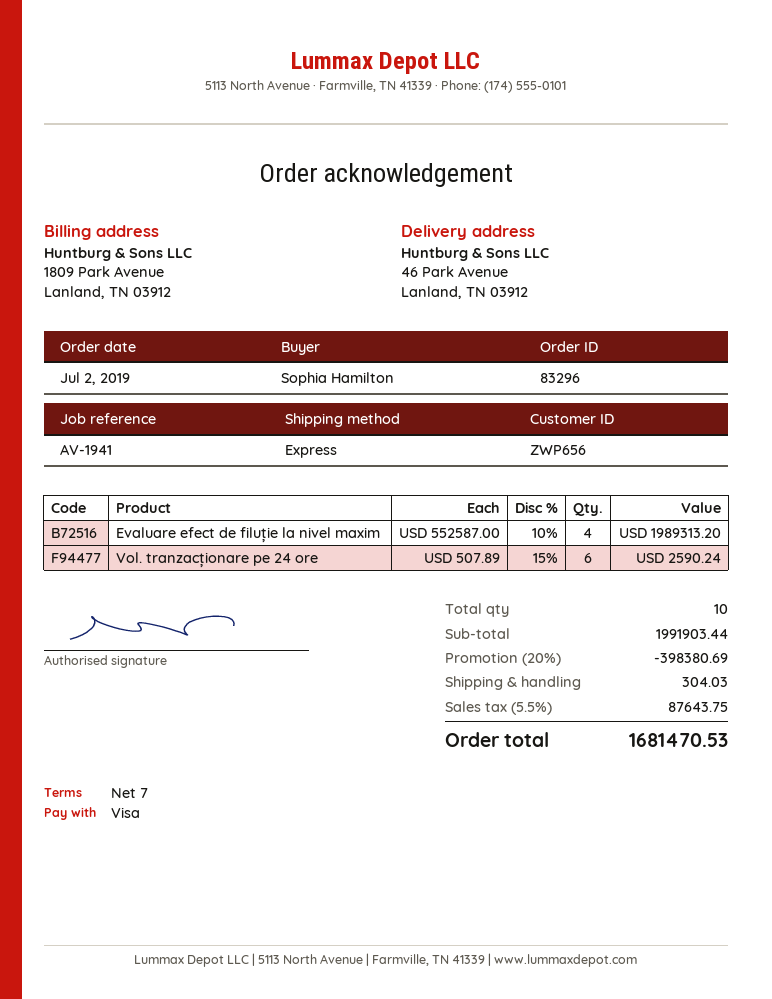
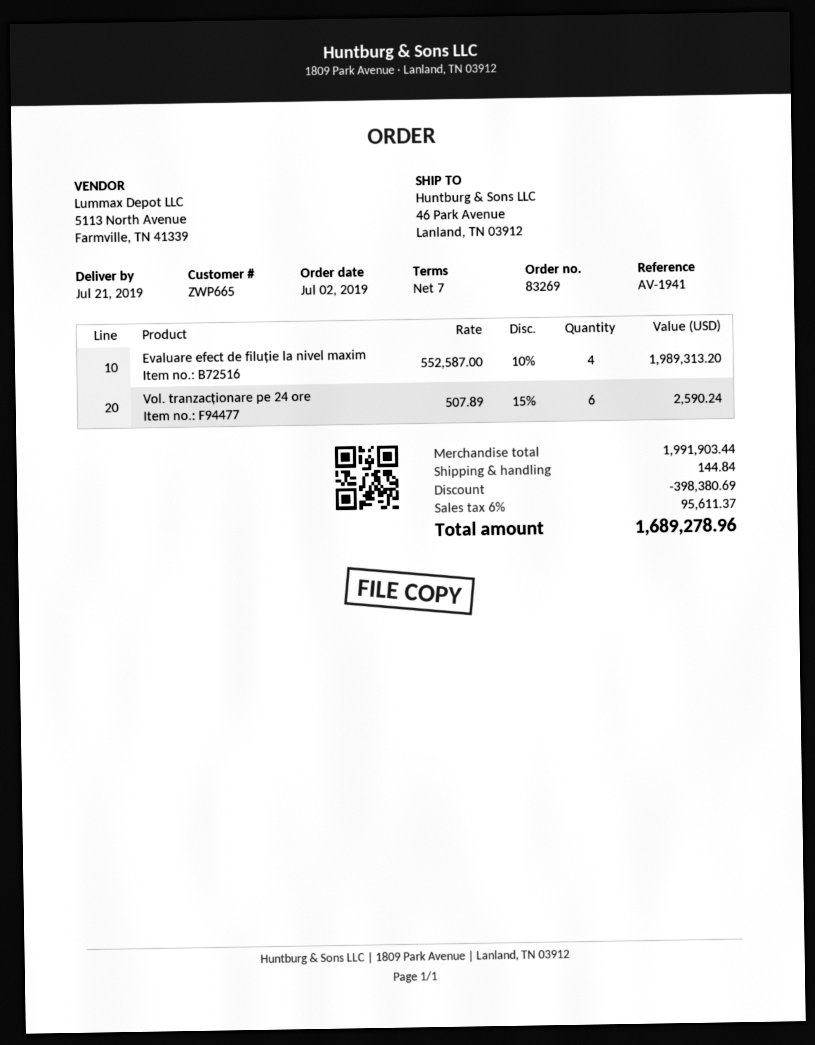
order number: 83296 -> 83269
customer number: ZWP656 -> ZWP665
shipping: 304.03 -> 144.84
tax: 5.5% = 87643.75 -> 6% = 95611.37
total: 1681470.53 -> 1689278.96

